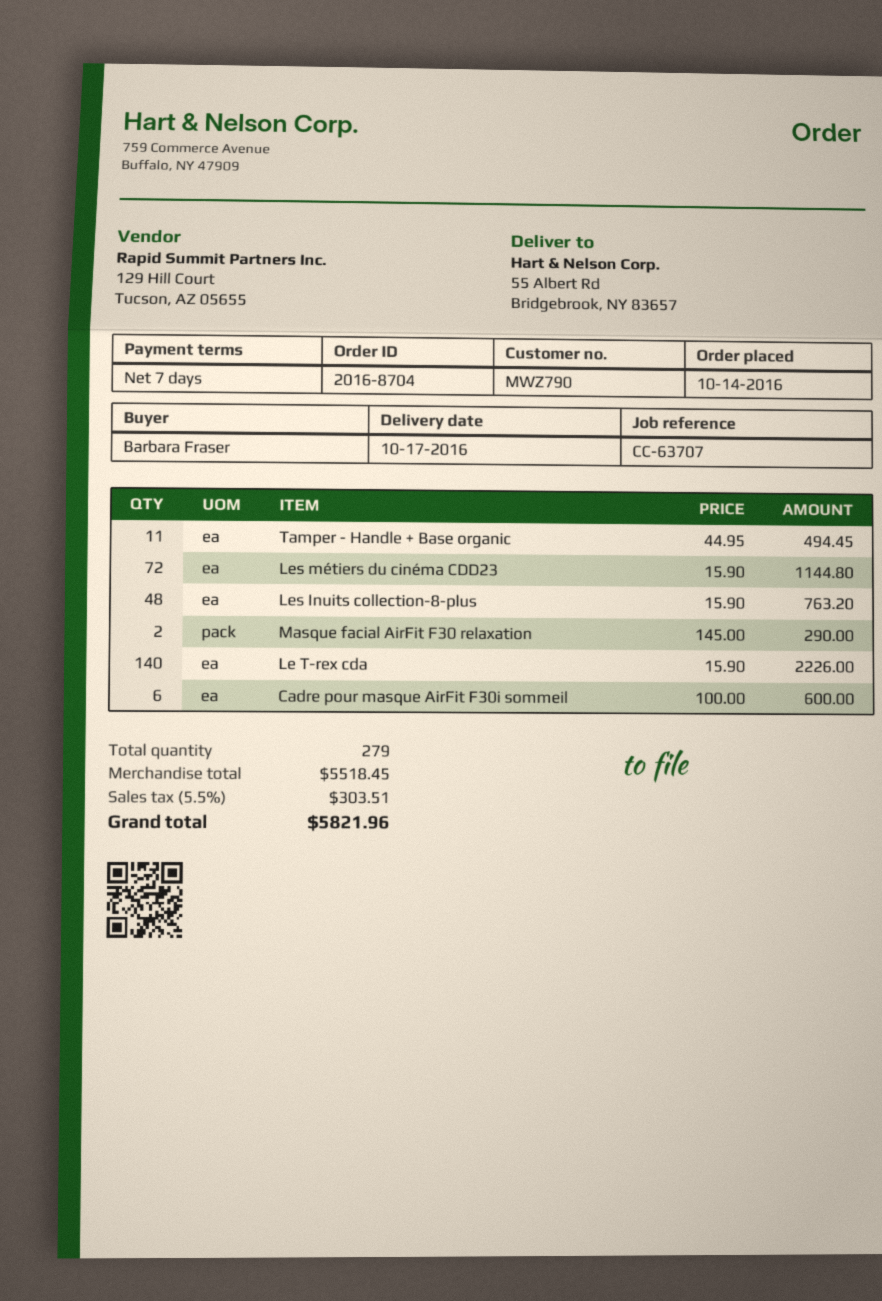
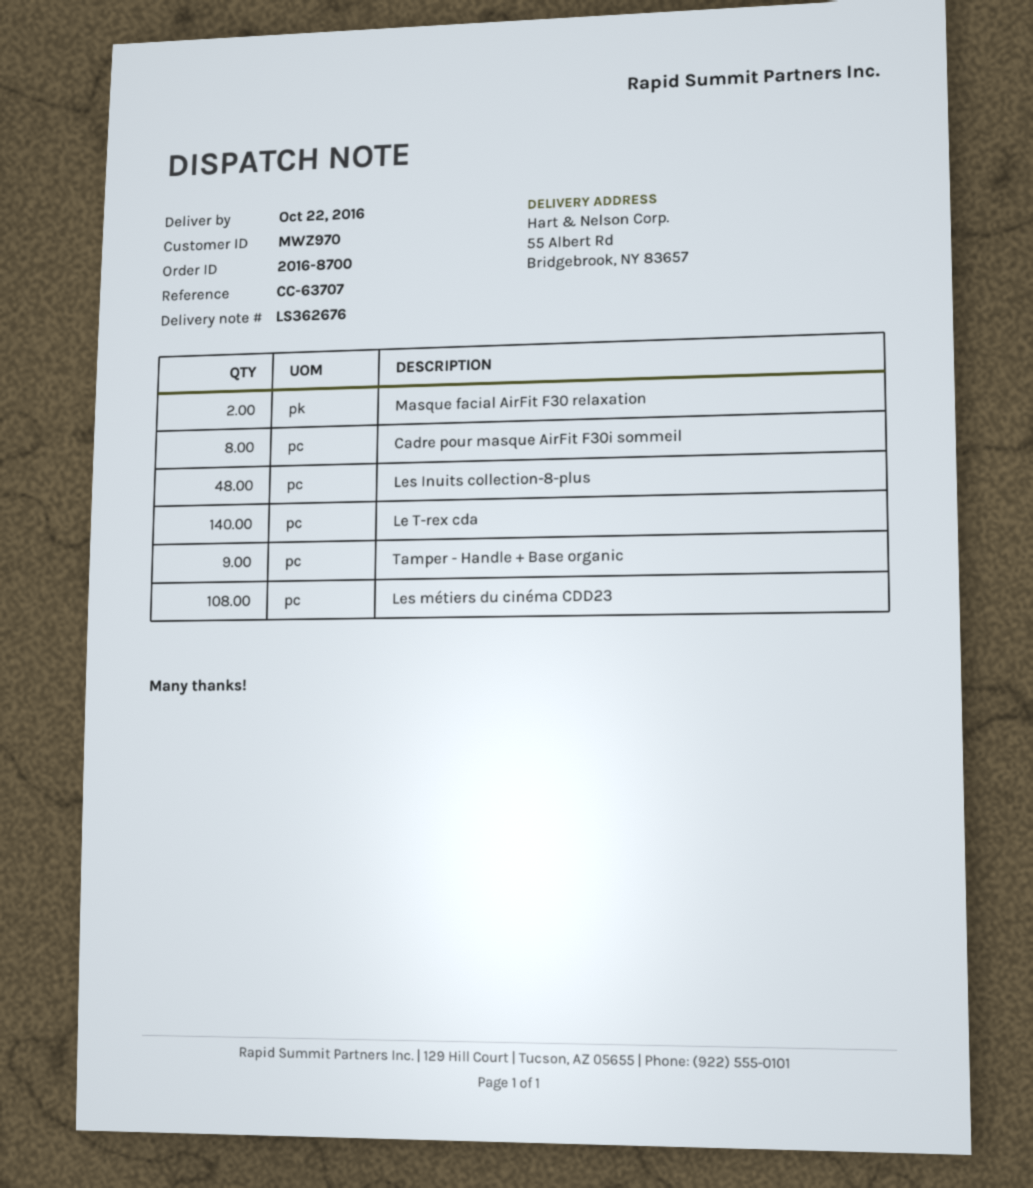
order number: 2016-8704 -> 2016-8700
delivery date: 2016-10-17 -> 2016-10-22
customer number: MWZ790 -> MWZ970
Tamper - Handle + Base organic: 11 -> 9
Les métiers du cinéma CDD23: 72 -> 108
Cadre pour masque AirFit F30i sommeil: 6 -> 8

